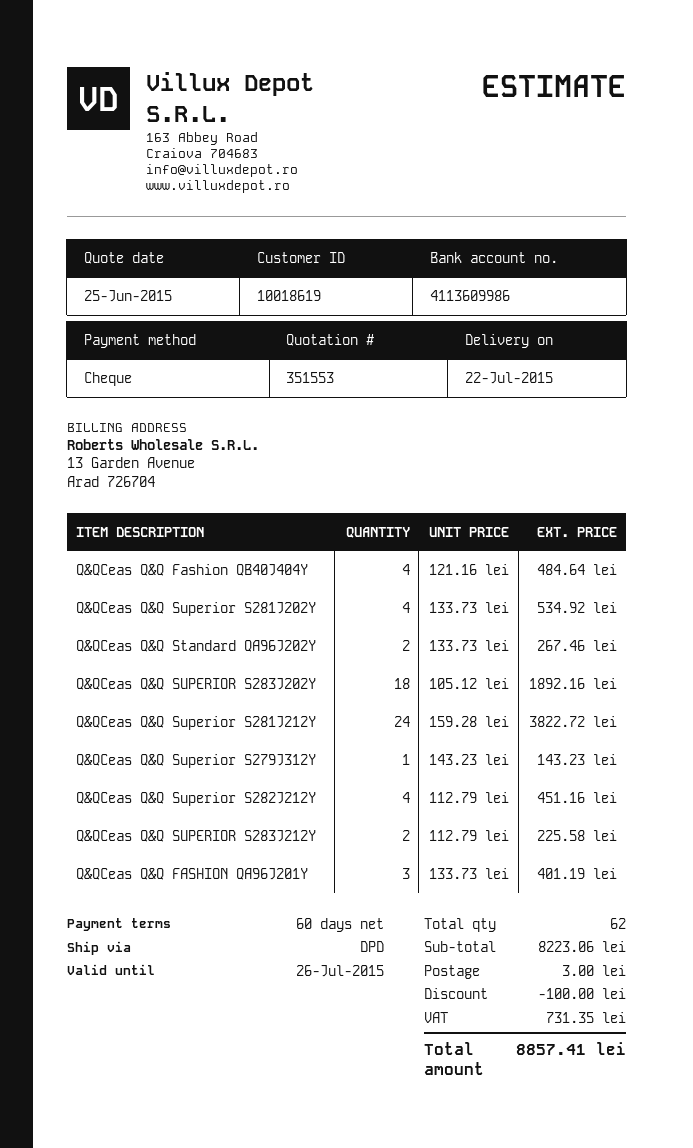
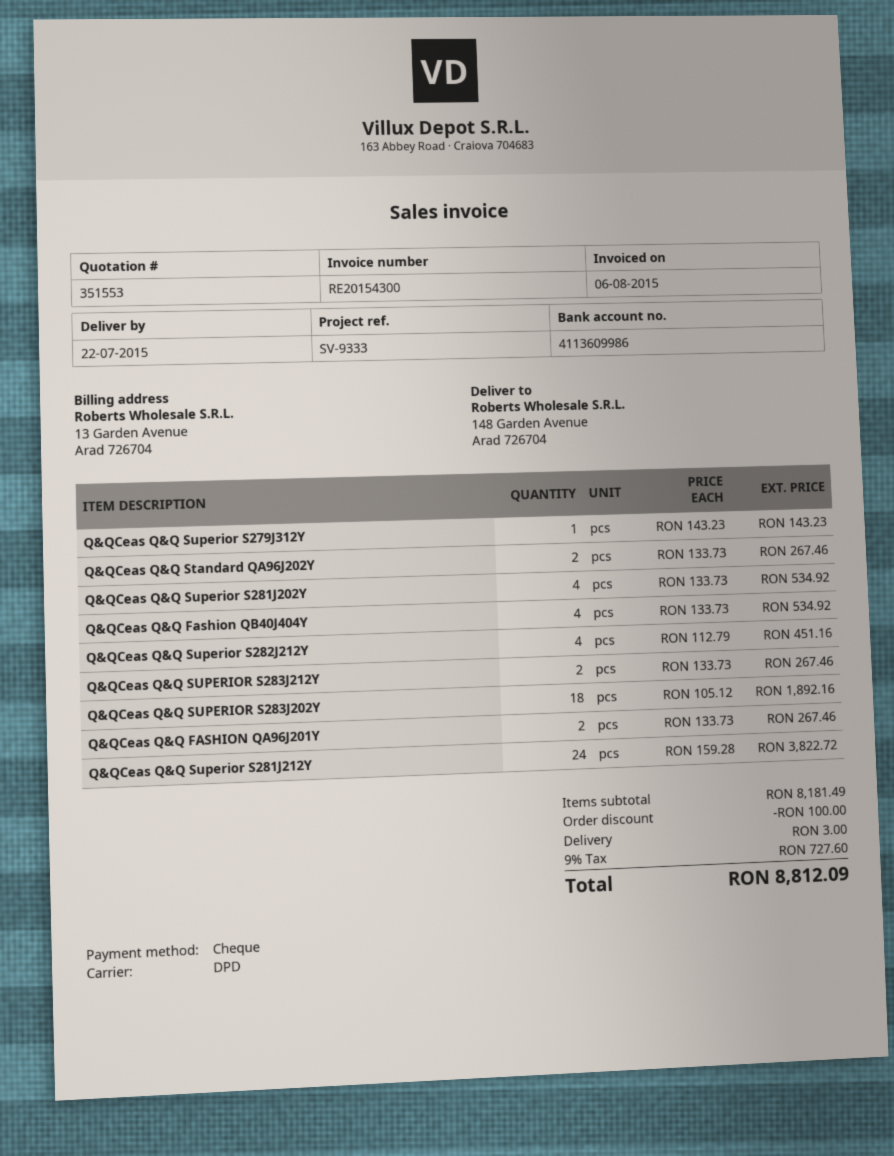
Q&QCeas Q&Q Fashion QB40J404Y: 4 x 121.16 = 484.64 -> 4 x 133.73 = 534.92
Q&QCeas Q&Q SUPERIOR S283J212Y: 2 x 112.79 = 225.58 -> 2 x 133.73 = 267.46
Q&QCeas Q&Q FASHION QA96J201Y: 3 x 133.73 = 401.19 -> 2 x 133.73 = 267.46
subtotal: 8223.06 -> 8181.49
tax: 731.35 -> 727.60
total: 8857.41 -> 8812.09

